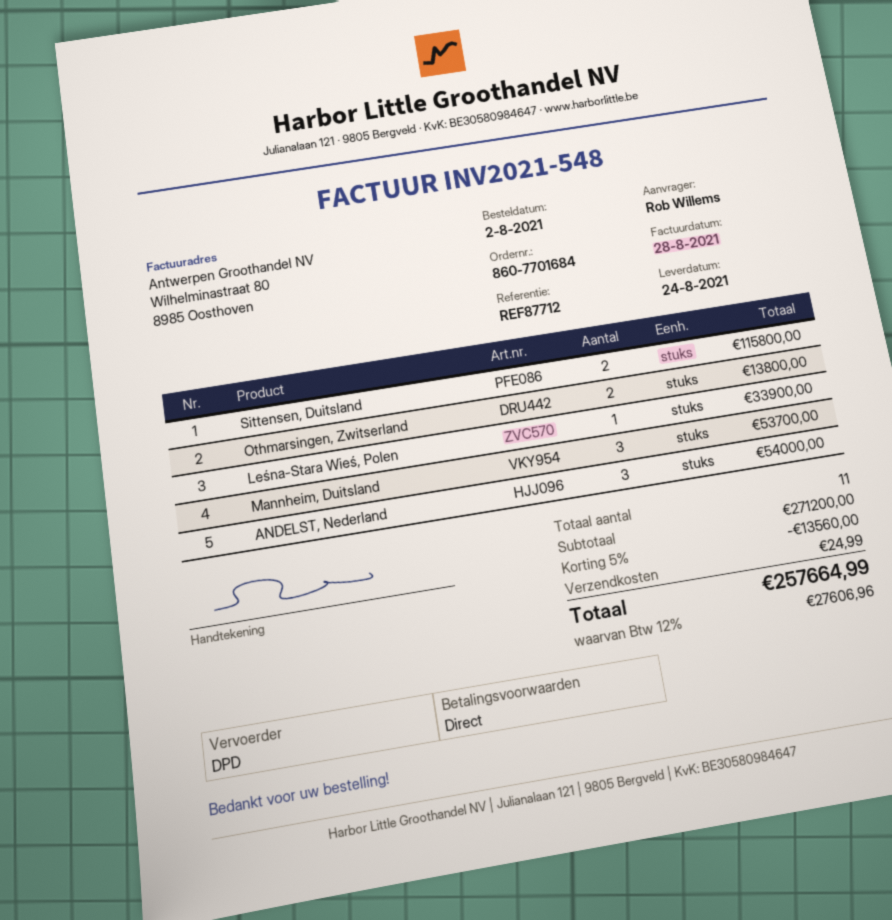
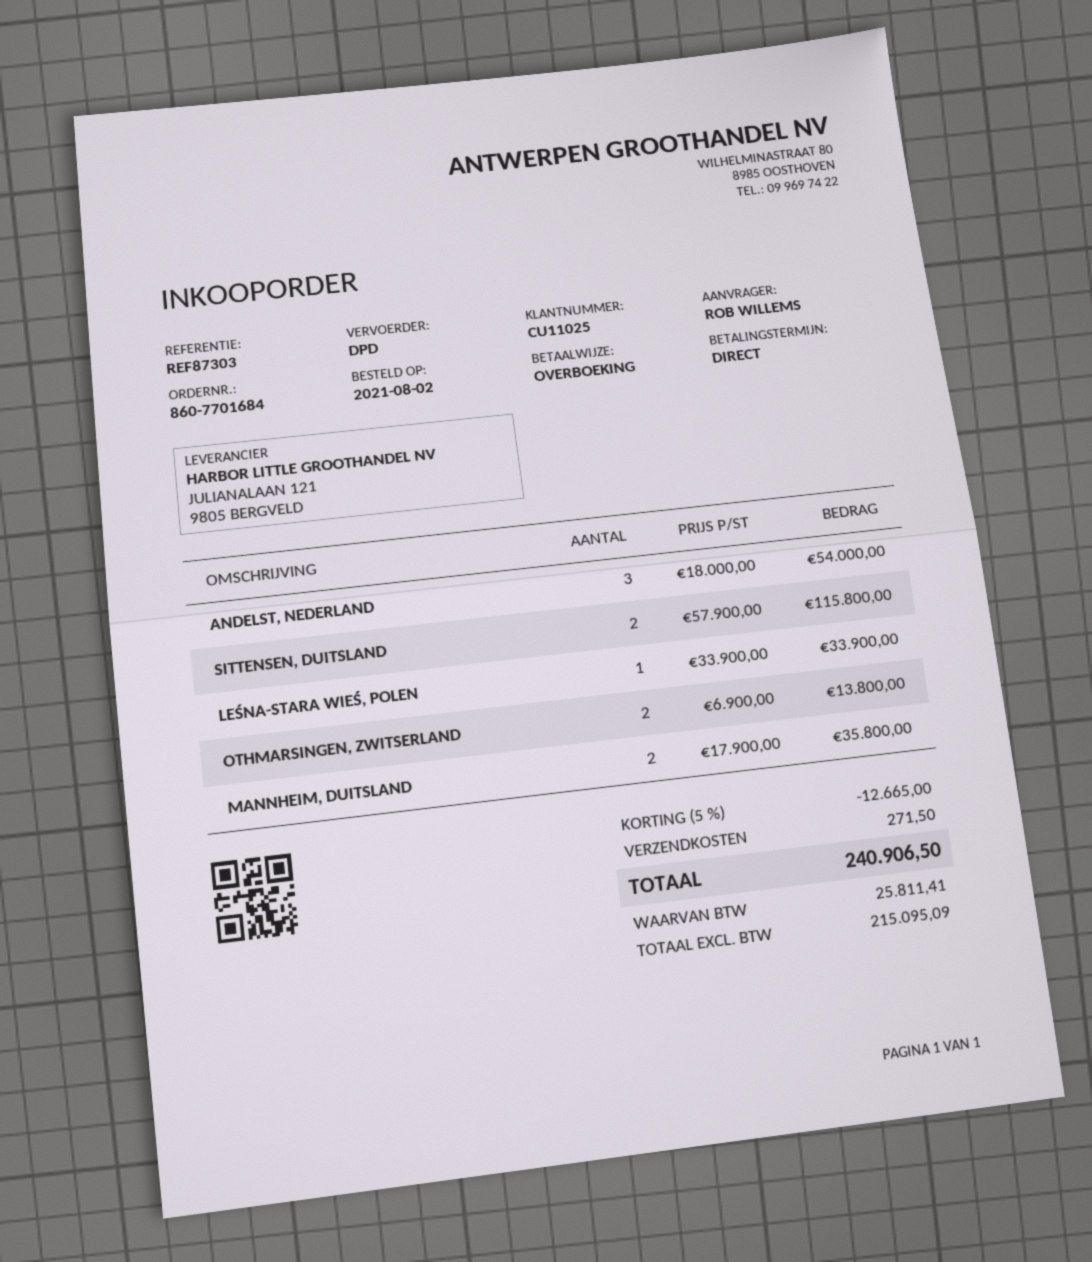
reference: REF87712 -> REF87303
Mannheim, Duitsland: 3 for 53700.00 -> 2 for 35800.00
discount: 5% = 13560.00 -> 5% = 12665.00
shipping: 24.99 -> 271.50
tax: 27606.96 -> 25811.41
total: 257664.99 -> 240906.50

